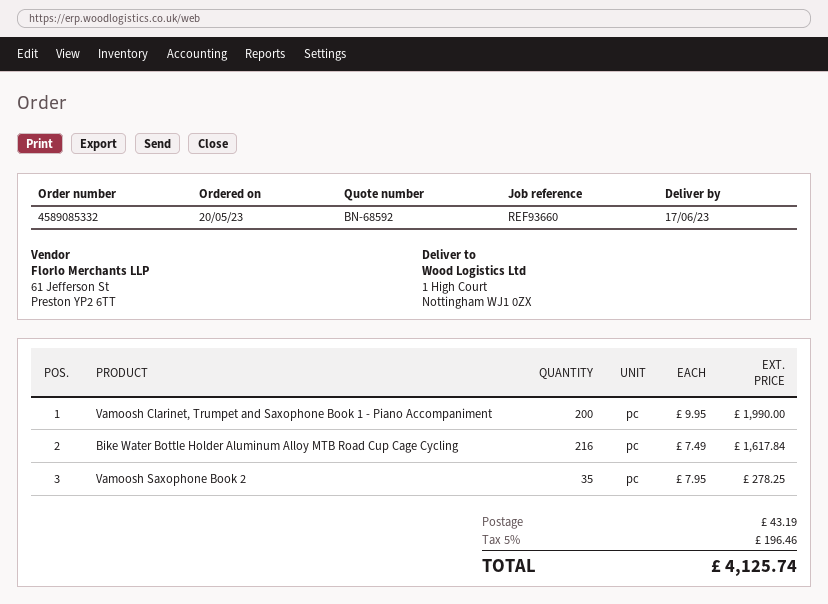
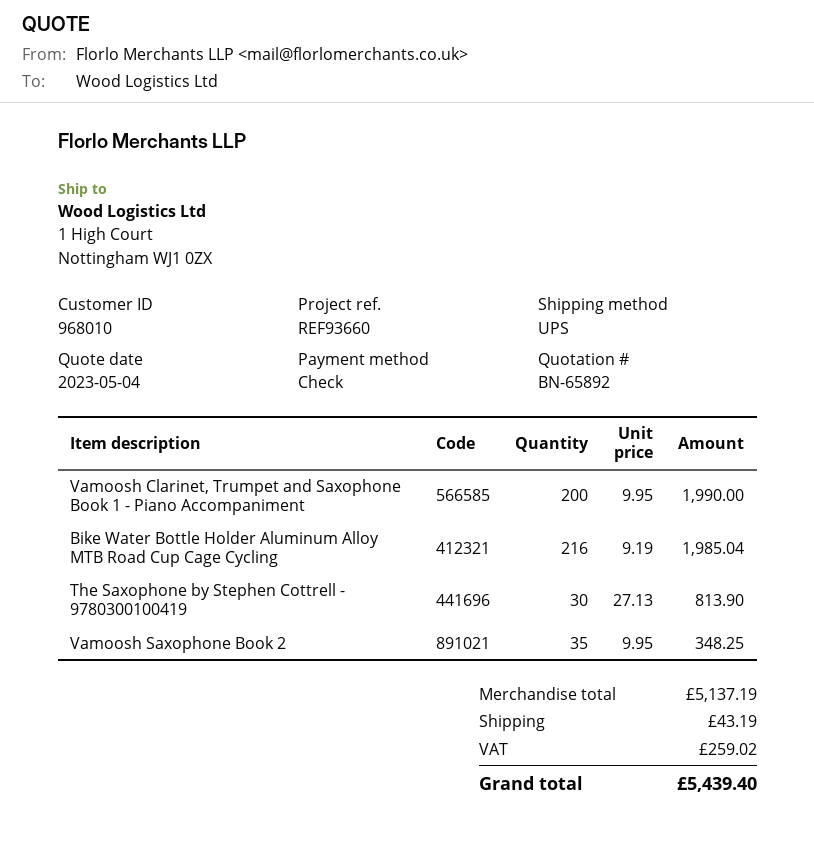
quote number: BN-68592 -> BN-65892
Bike Water Bottle Holder Aluminum Alloy MTB Road Cup Cage Cycling: 216 x 7.49 = 1617.84 -> 216 x 9.19 = 1985.04
Vamoosh Saxophone Book 2: 35 x 7.95 = 278.25 -> 35 x 9.95 = 348.25
The Saxophone by Stephen Cottrell - 9780300100419: none -> 30 x 27.13 = 813.90
tax: 196.46 -> 259.02
total: 4125.74 -> 5439.40

